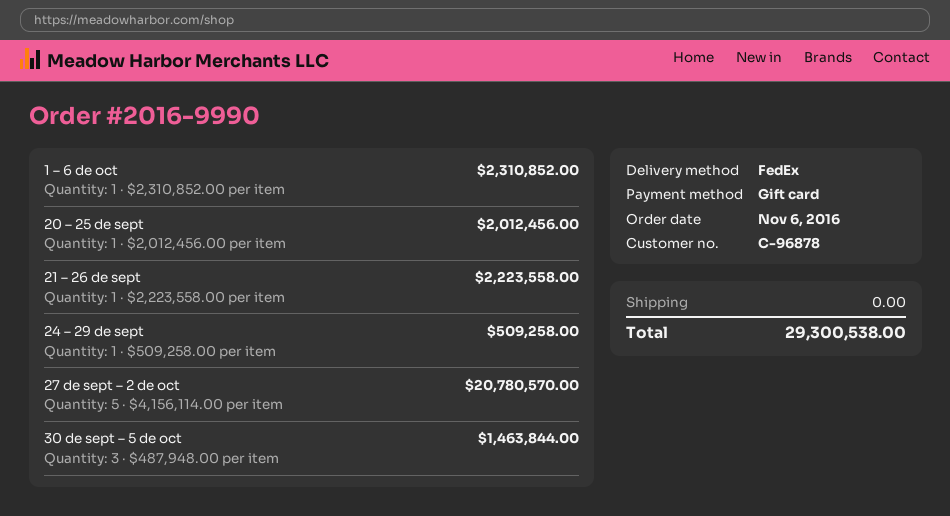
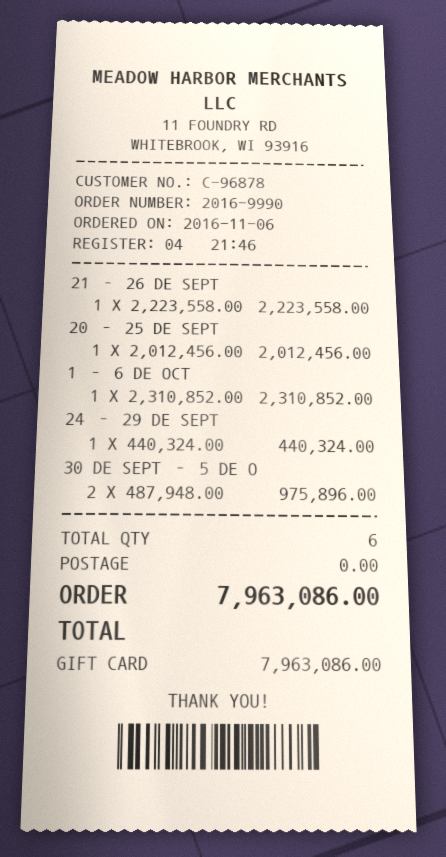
24 – 29 de sept: 1 x 509258.00 = 509258.00 -> 1 x 440324.00 = 440324.00
27 de sept – 2 de oct: 5 x 4156114.00 = 20780570.00 -> none
30 de sept – 5 de oct: 3 x 487948.00 = 1463844.00 -> 2 x 487948.00 = 975896.00
total: 29300538.00 -> 7963086.00

